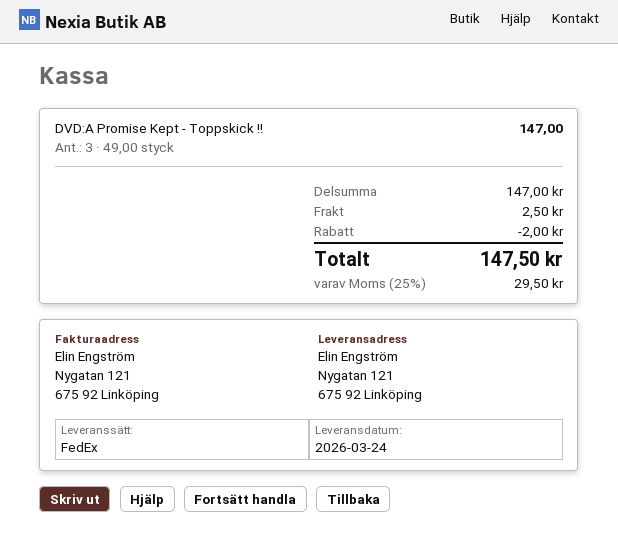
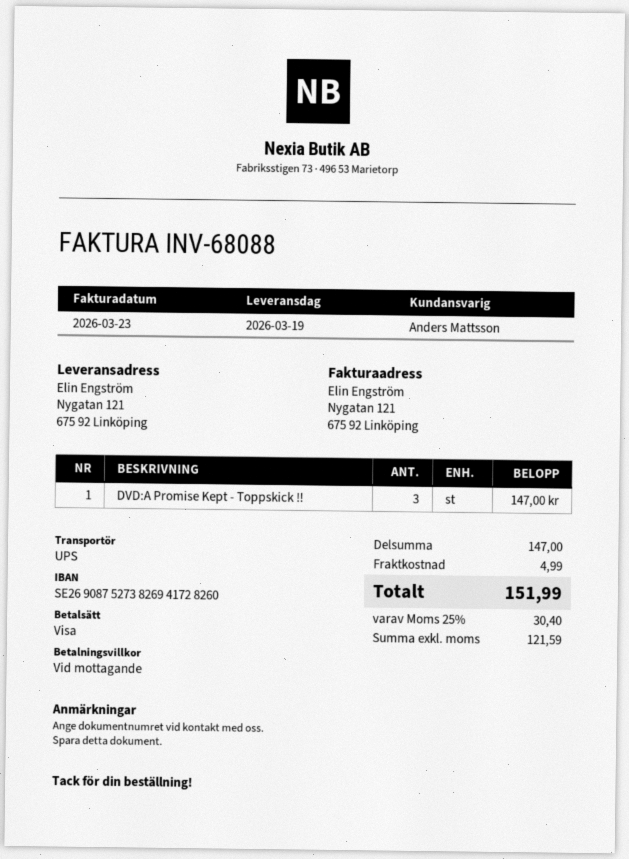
delivery date: 2026-03-24 -> 2026-03-19
shipping method: FedEx -> UPS
discount: 2.00 -> none
shipping: 2.50 -> 4.99
tax: 25% = 29.50 -> 25% = 30.40
total: 147.50 -> 151.99

